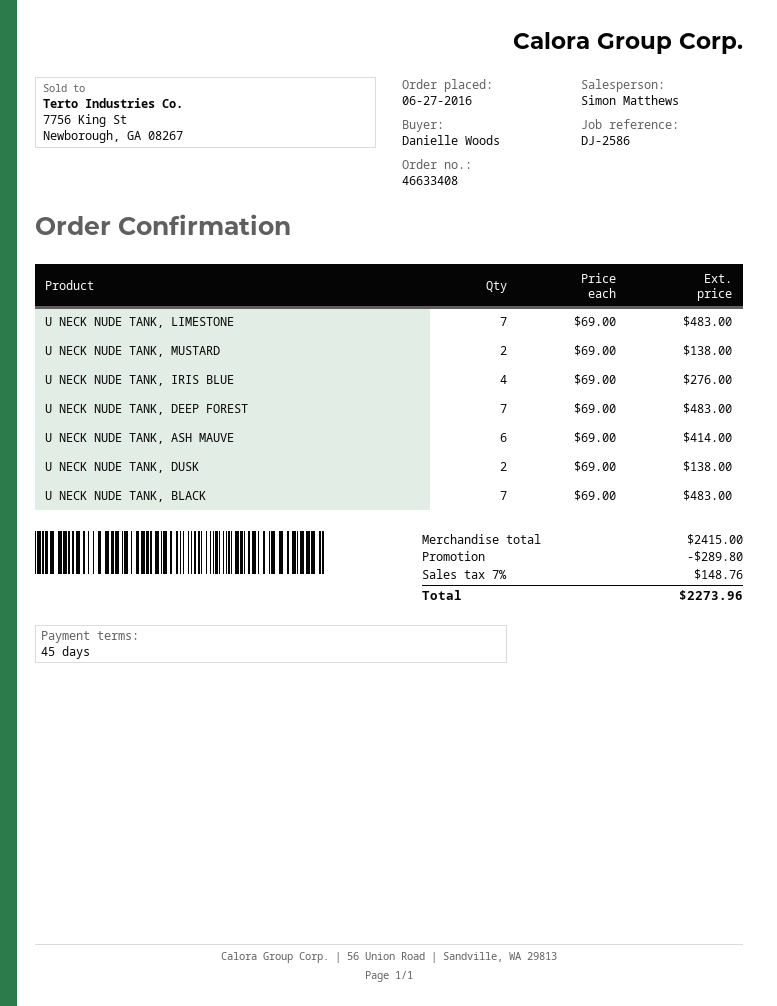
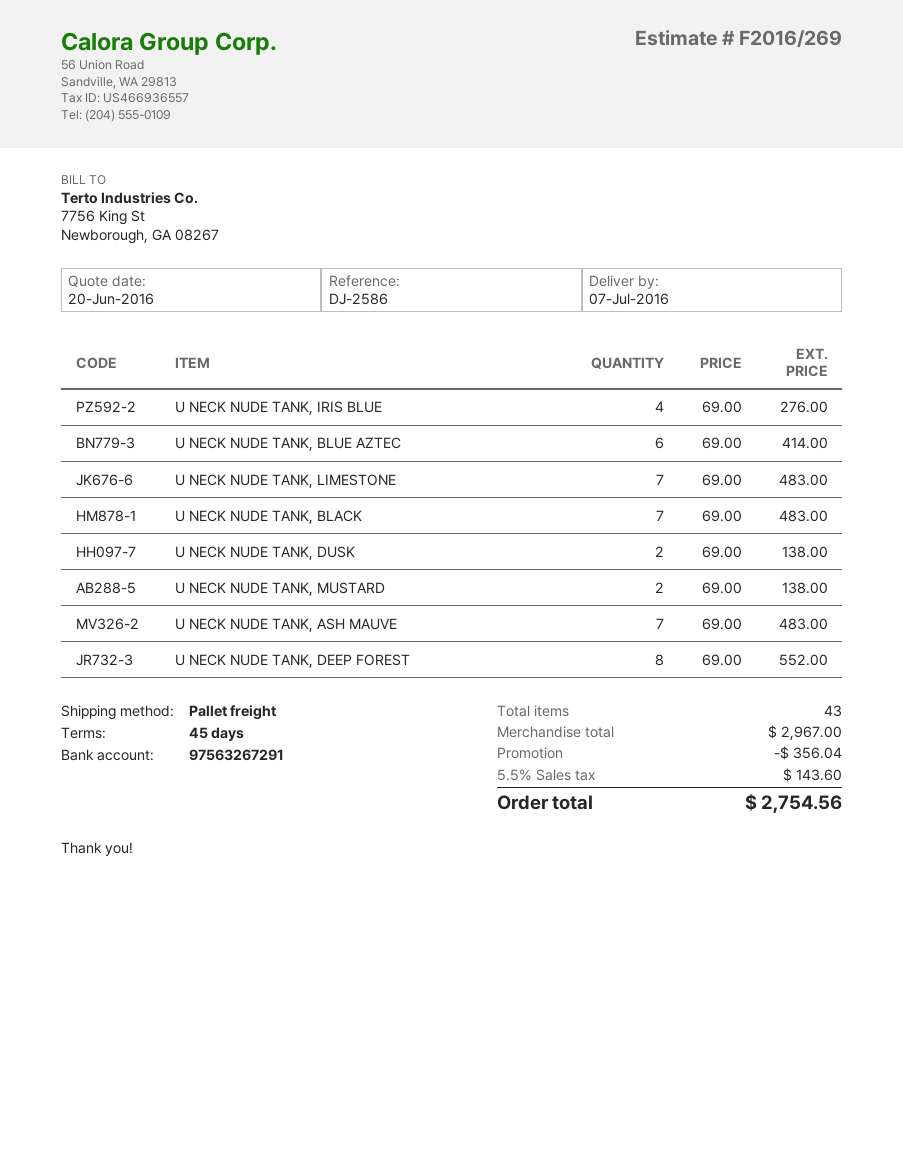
U NECK NUDE TANK, DEEP FOREST: 7 x 69.00 = 483.00 -> 8 x 69.00 = 552.00
U NECK NUDE TANK, ASH MAUVE: 6 x 69.00 = 414.00 -> 7 x 69.00 = 483.00
U NECK NUDE TANK, BLUE AZTEC: none -> 6 x 69.00 = 414.00
subtotal: 2415.00 -> 2967.00
discount: 289.80 -> 356.04
tax: 7% = 148.76 -> 5.5% = 143.60
total: 2273.96 -> 2754.56

